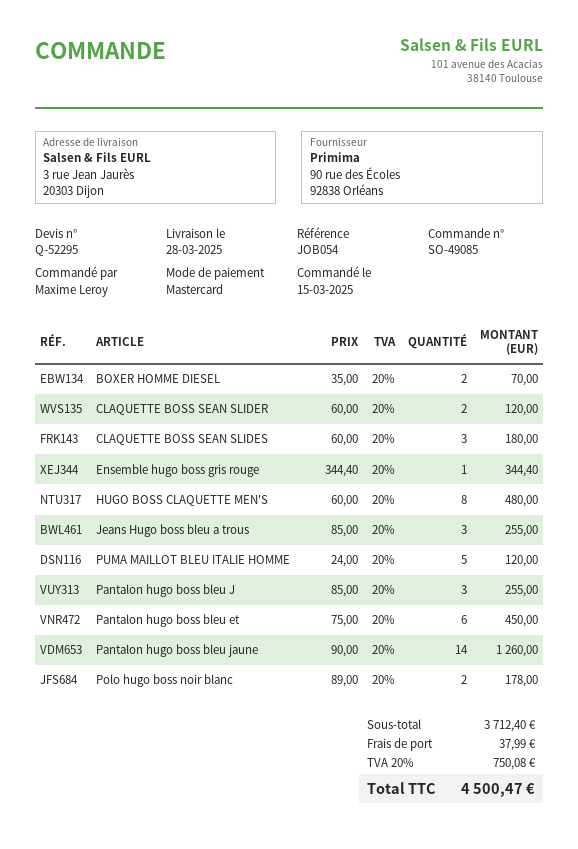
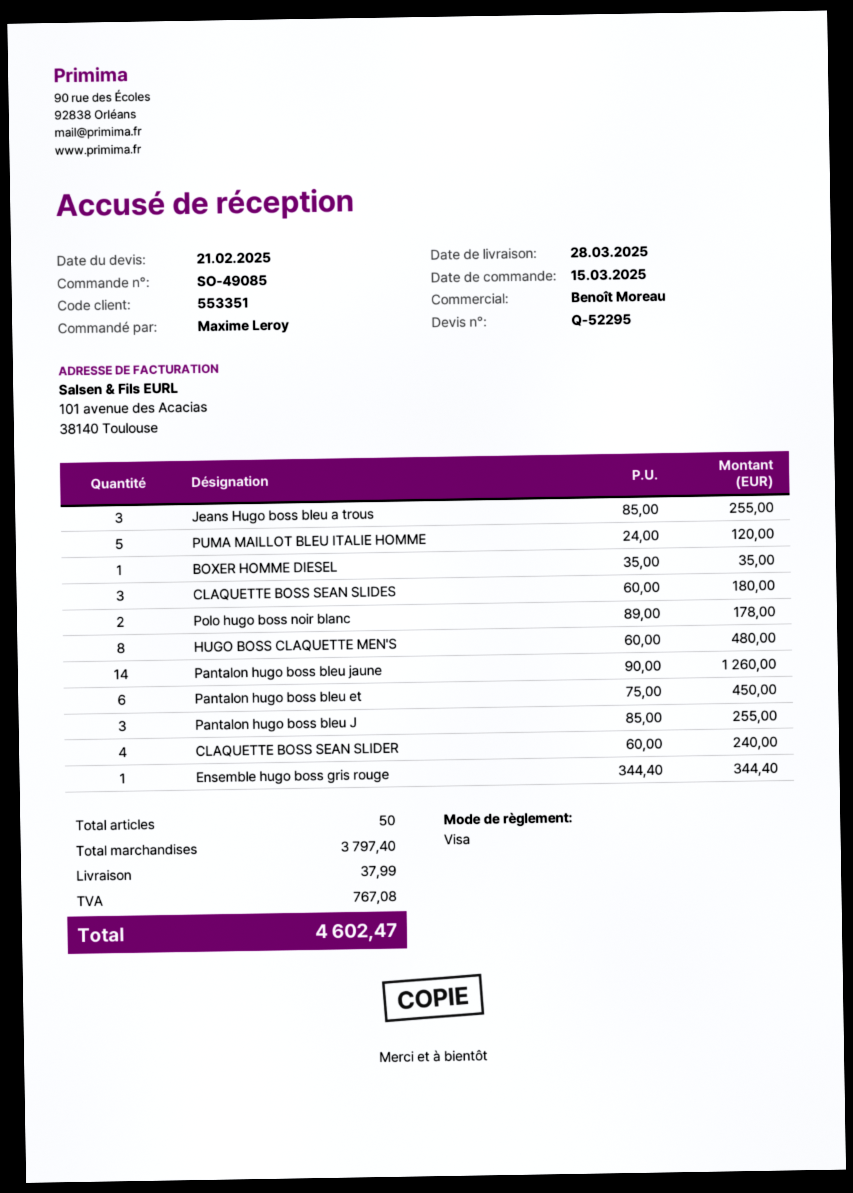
payment method: Mastercard -> Visa
BOXER HOMME DIESEL: 2 x 35.00 = 70.00 -> 1 x 35.00 = 35.00
CLAQUETTE BOSS SEAN SLIDER: 2 x 60.00 = 120.00 -> 4 x 60.00 = 240.00
subtotal: 3712.40 -> 3797.40
tax: 750.08 -> 767.08
total: 4500.47 -> 4602.47

